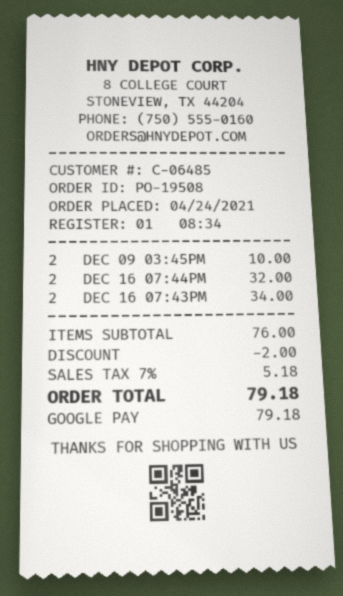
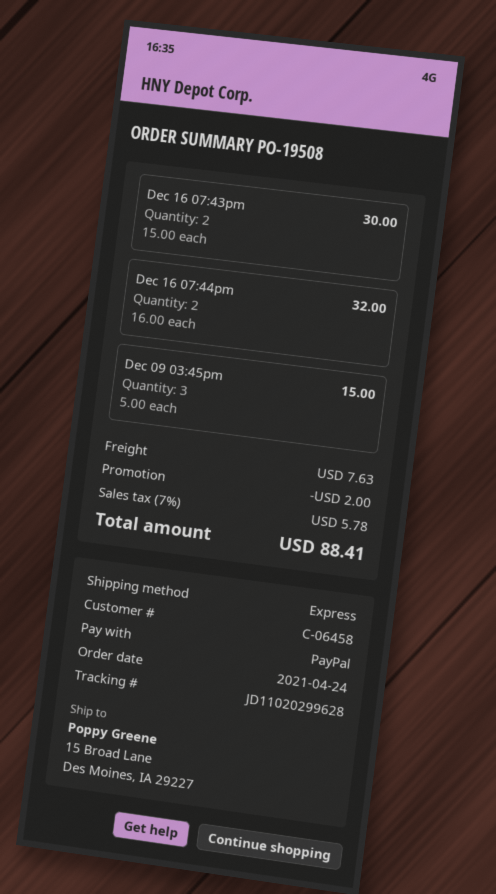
customer number: C-06485 -> C-06458
payment method: Google Pay -> PayPal
DEC 09 03:45PM: 2 for 10.00 -> 3 for 15.00
DEC 16 07:43PM: 2 for 34.00 -> 2 for 30.00
shipping: none -> 7.63
tax: 7% = 5.18 -> 7% = 5.78
total: 79.18 -> 88.41

